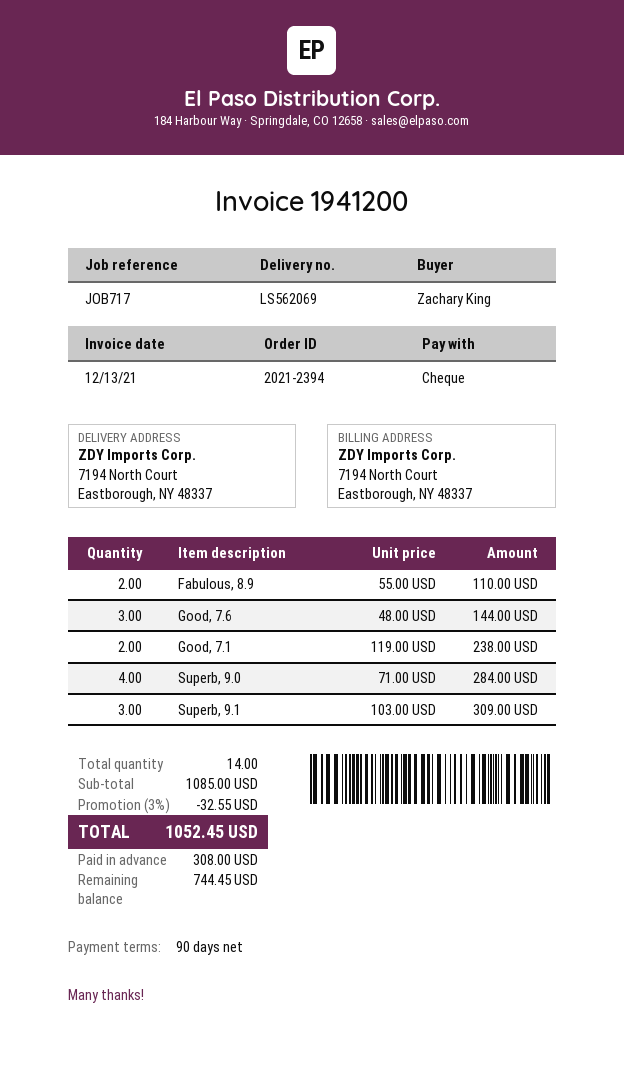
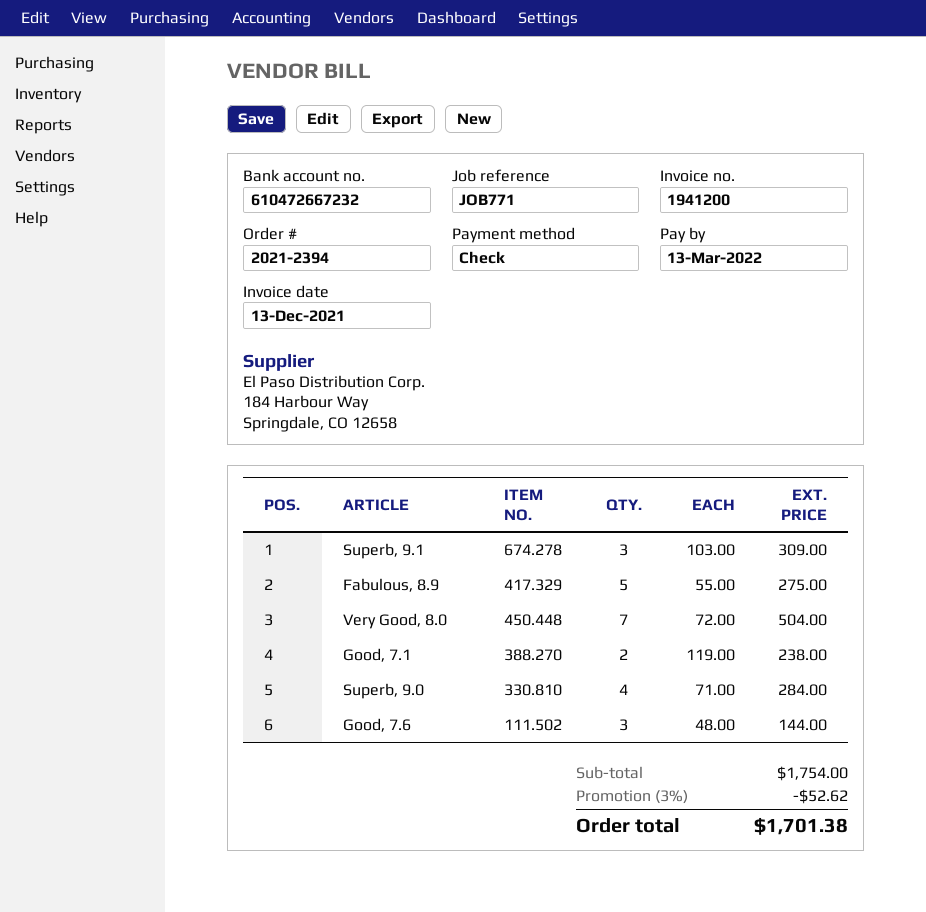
reference: JOB717 -> JOB771
Fabulous, 8.9: 2 x 55.00 = 110.00 -> 5 x 55.00 = 275.00
Very Good, 8.0: none -> 7 x 72.00 = 504.00
subtotal: 1085.00 -> 1754.00
discount: 3% = 32.55 -> 3% = 52.62
total: 1052.45 -> 1701.38

